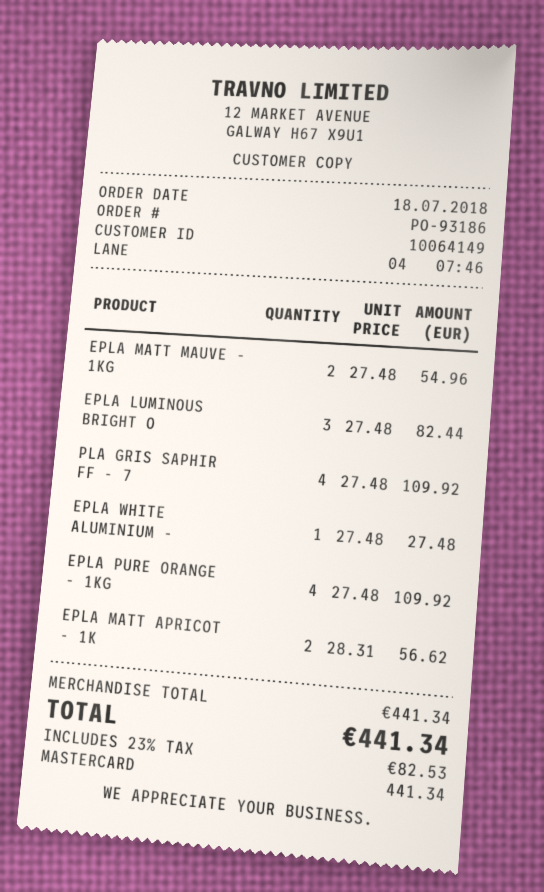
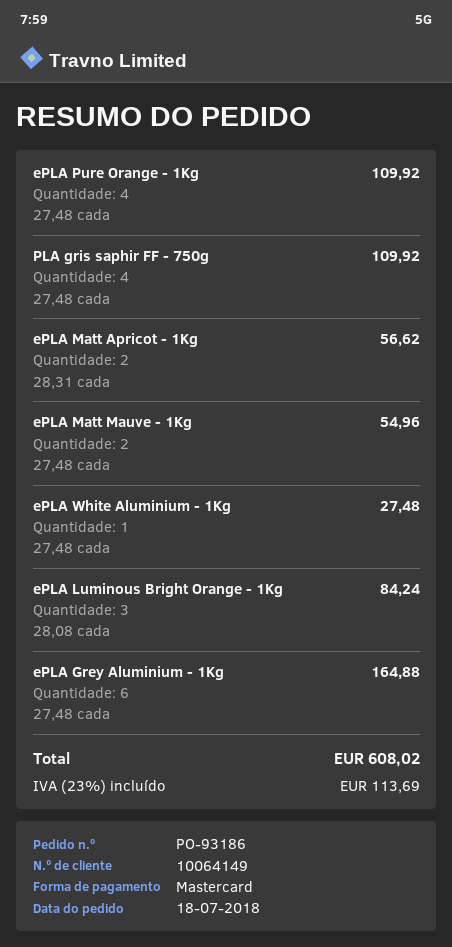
EPLA LUMINOUS BRIGHT O: 3 x 27.48 = 82.44 -> 3 x 28.08 = 84.24
ePLA Grey Aluminium - 1Kg: none -> 6 x 27.48 = 164.88
tax: 23% = 82.53 -> 23% = 113.69
total: 441.34 -> 608.02

